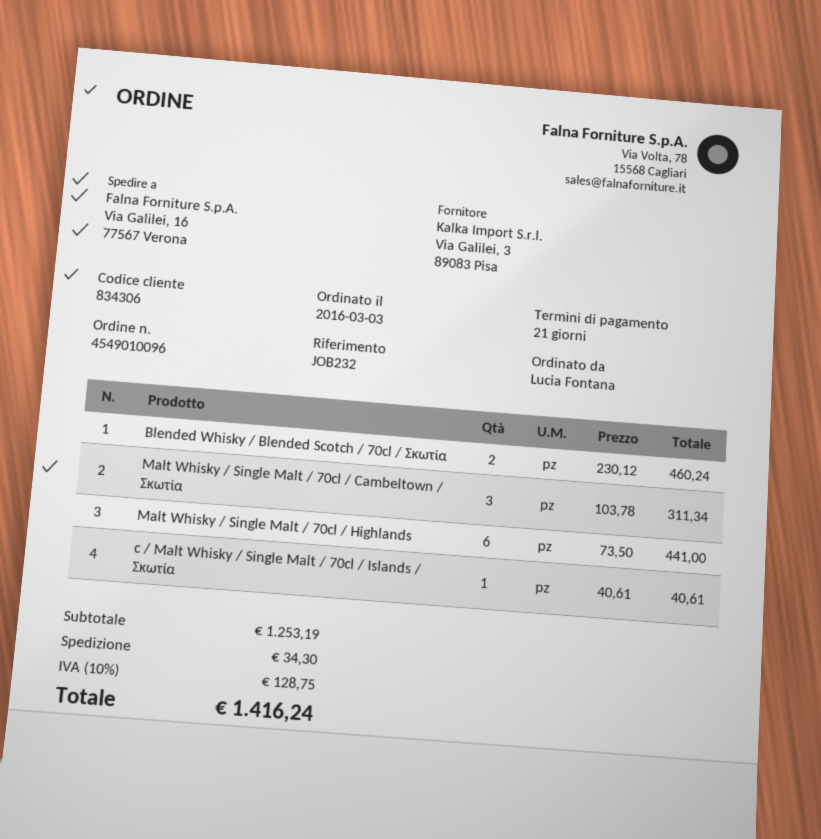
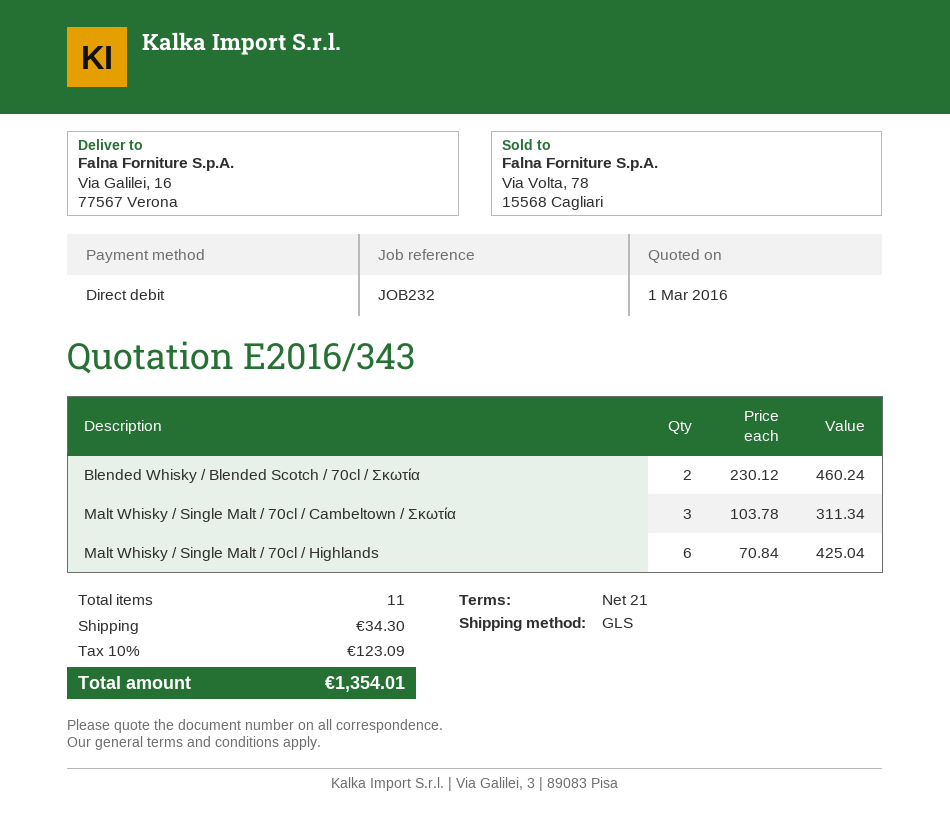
Malt Whisky / Single Malt / 70cl / Highlands: 6 x 73.50 = 441.00 -> 6 x 70.84 = 425.04
c / Malt Whisky / Single Malt / 70cl / Islands / Σκωτία: 1 x 40.61 = 40.61 -> none
tax: 10% = 128.75 -> 10% = 123.09
total: 1416.24 -> 1354.01

